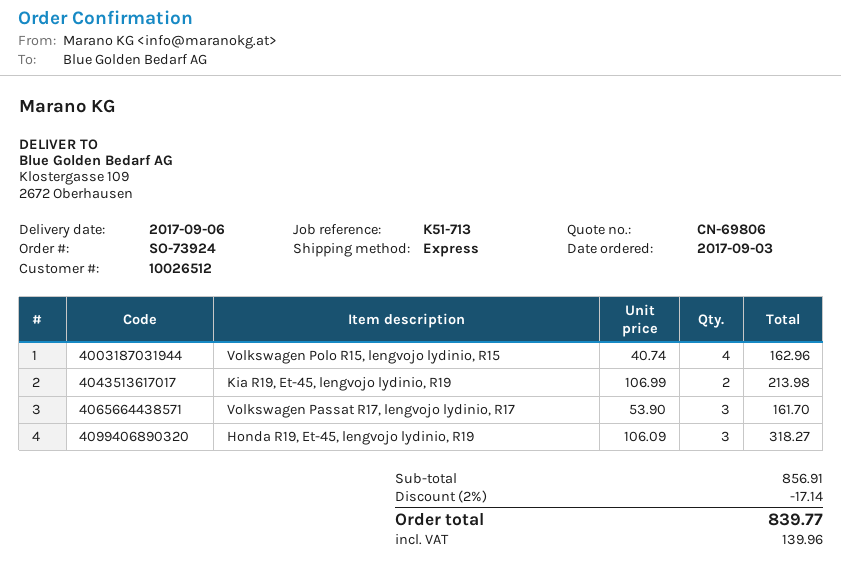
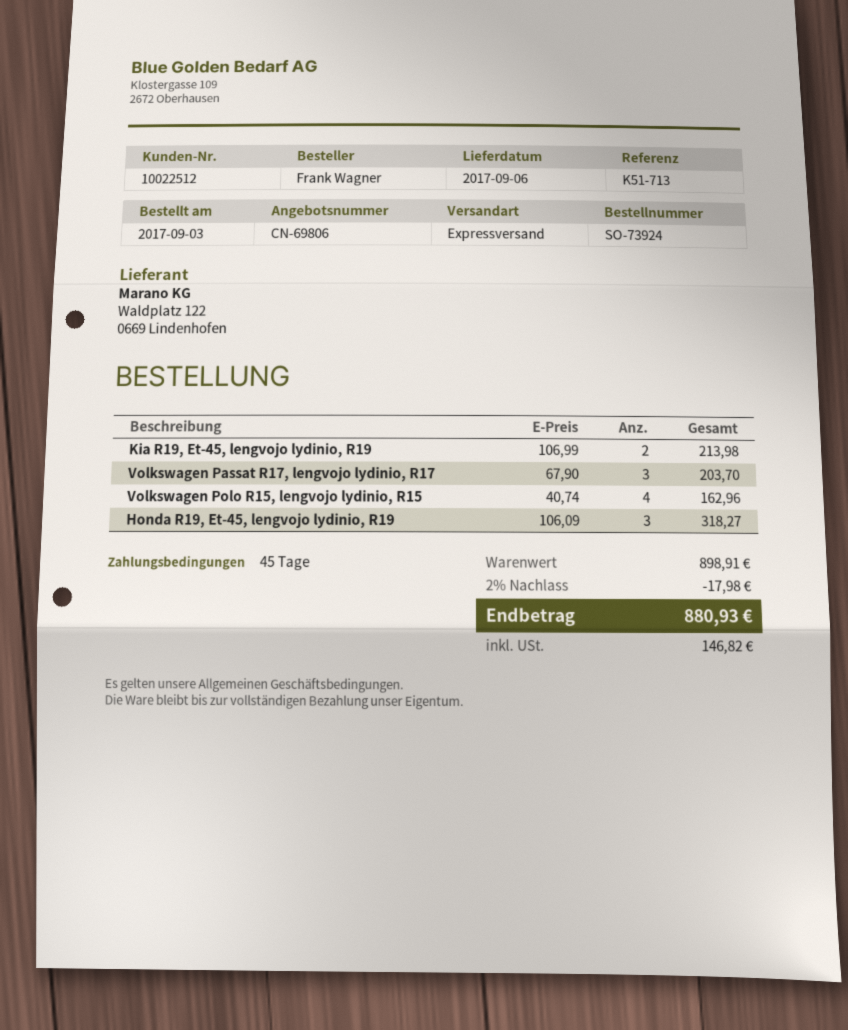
customer number: 10026512 -> 10022512
Volkswagen Passat R17, lengvojo lydinio, R17: 3 x 53.90 = 161.70 -> 3 x 67.90 = 203.70
subtotal: 856.91 -> 898.91
discount: 2% = 17.14 -> 2% = 17.98
tax: 139.96 -> 146.82
total: 839.77 -> 880.93

